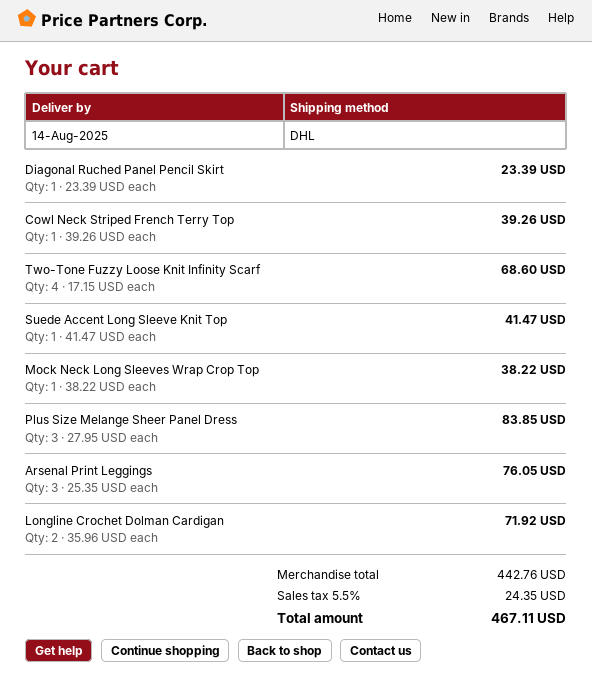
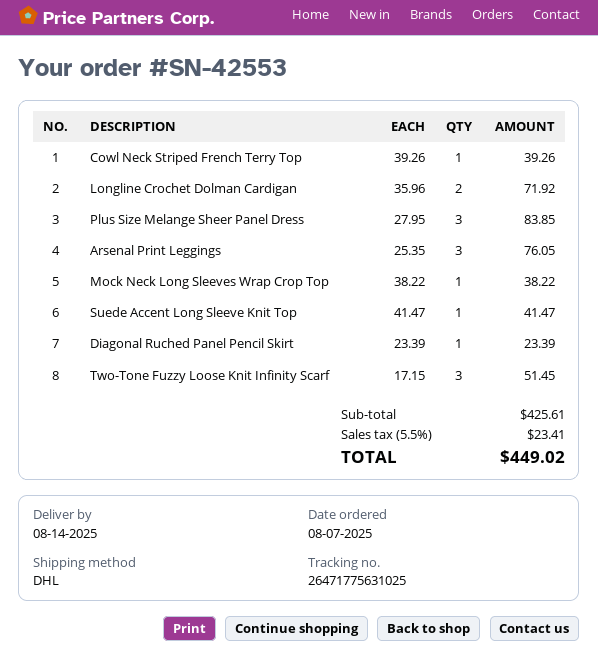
Two-Tone Fuzzy Loose Knit Infinity Scarf: 4 x 17.15 = 68.60 -> 3 x 17.15 = 51.45
subtotal: 442.76 -> 425.61
tax: 5.5% = 24.35 -> 5.5% = 23.41
total: 467.11 -> 449.02

